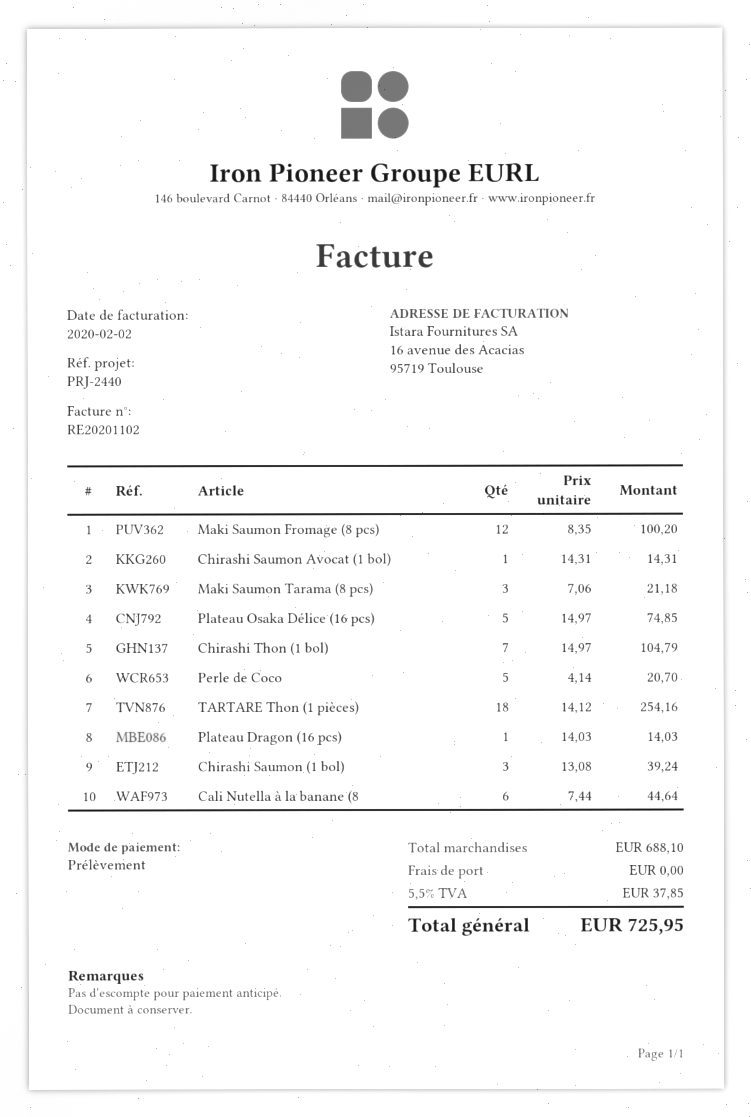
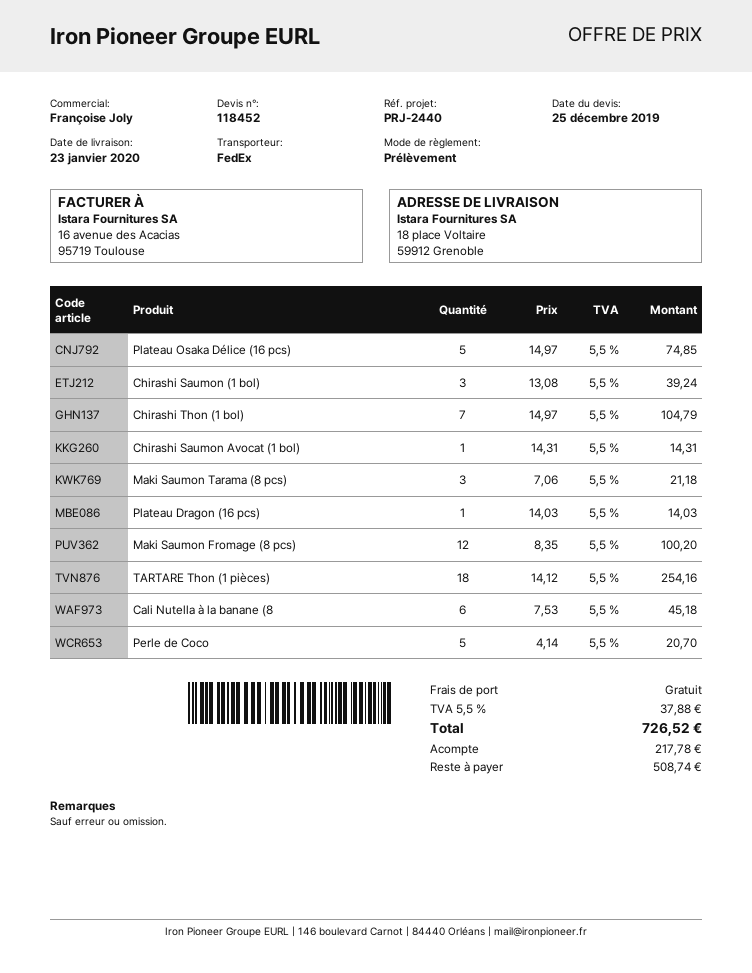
Cali Nutella à la banane (8: 6 x 7.44 = 44.64 -> 6 x 7.53 = 45.18
tax: 5.5% = 37.85 -> 5.5% = 37.88
total: 725.95 -> 726.52

